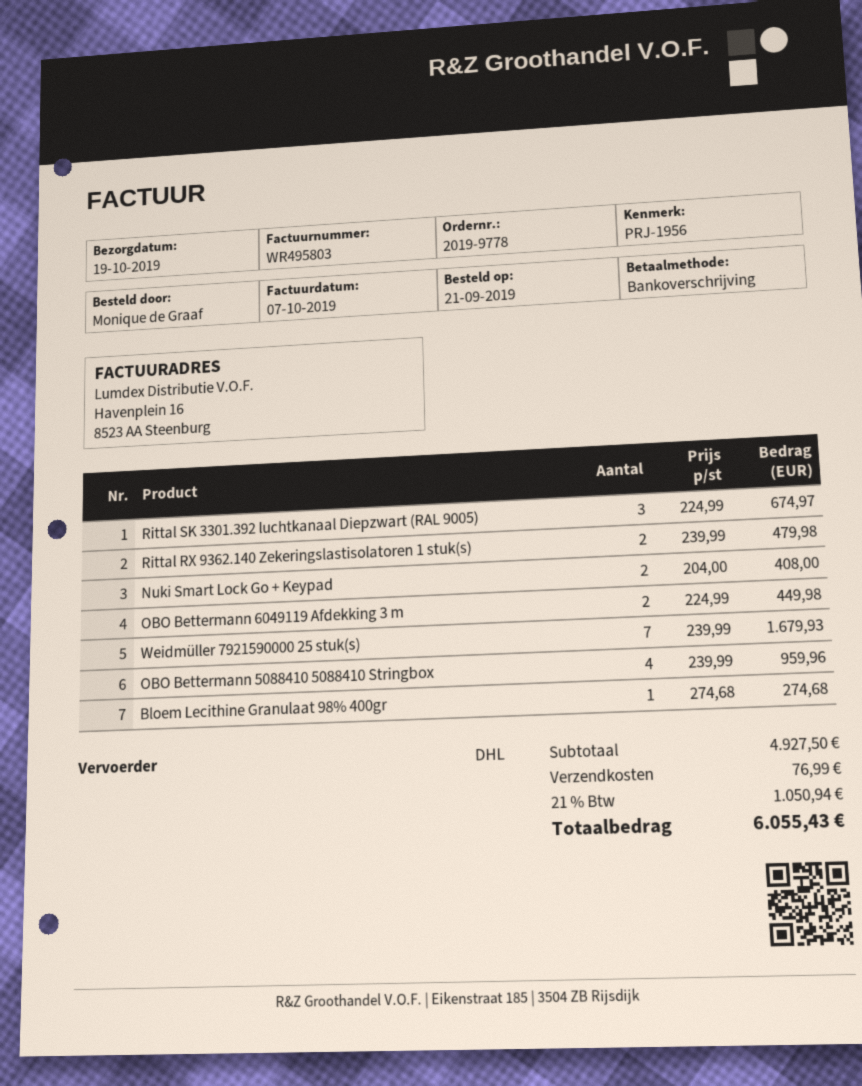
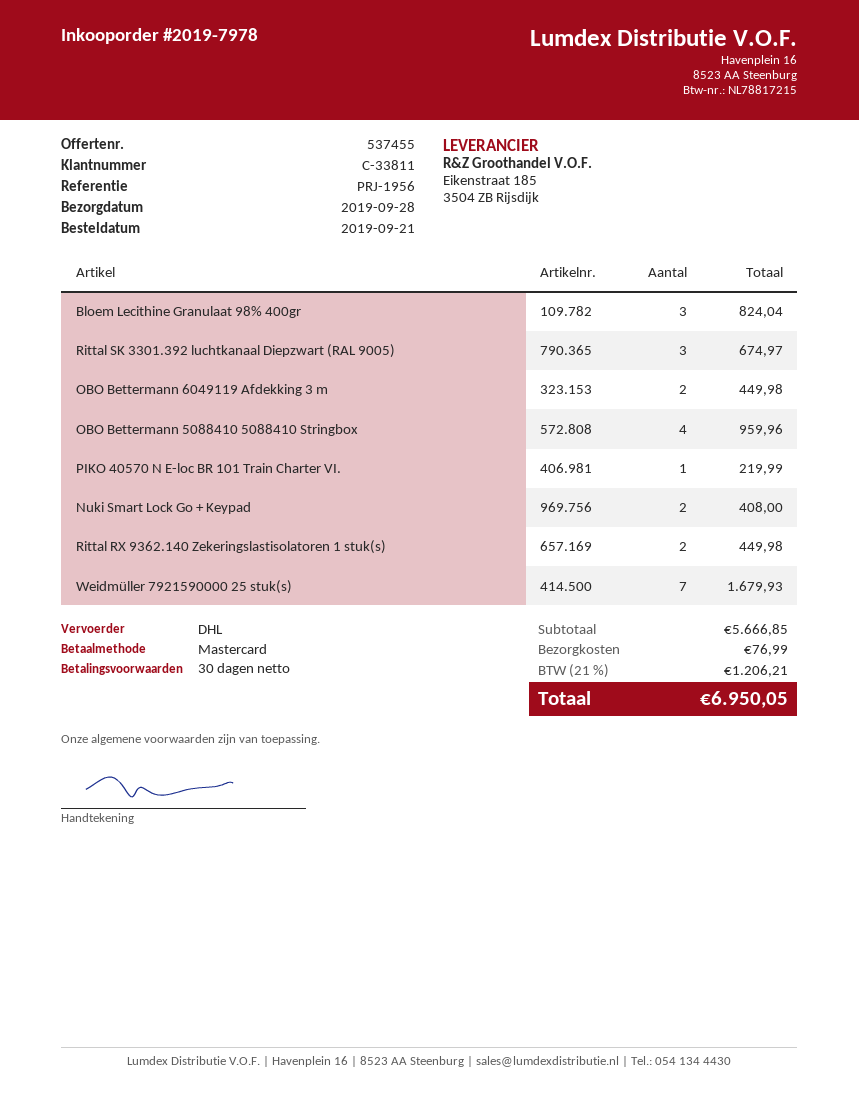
order number: 2019-9778 -> 2019-7978
delivery date: 2019-10-19 -> 2019-09-28
payment method: bank transfer -> Mastercard
Rittal RX 9362.140 Zekeringslastisolatoren 1 stuk(s): 2 for 479.98 -> 2 for 449.98
Bloem Lecithine Granulaat 98% 400gr: 1 for 274.68 -> 3 for 824.04
PIKO 40570 N E-loc BR 101 Train Charter VI.: none -> 1 for 219.99
subtotal: 4927.50 -> 5666.85
tax: 21% = 1050.94 -> 21% = 1206.21
total: 6055.43 -> 6950.05

